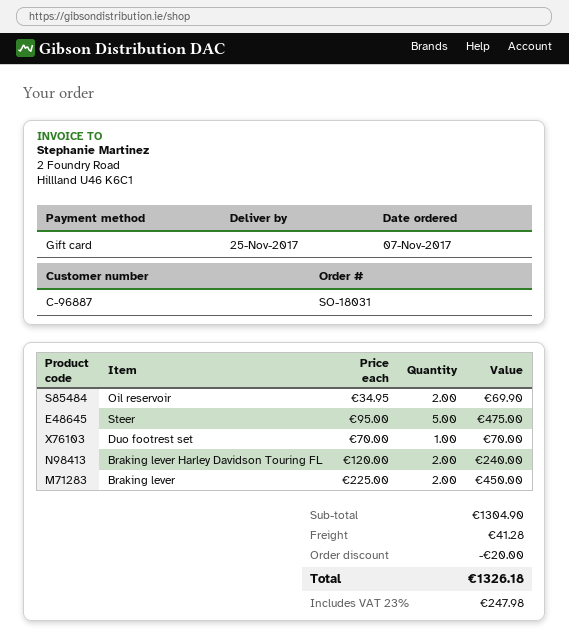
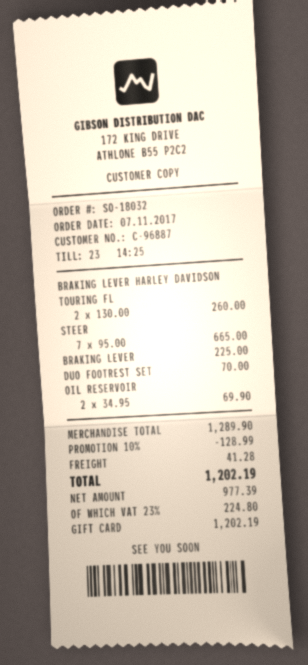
order number: SO-18031 -> SO-18032
Steer: 5 x 95.00 = 475.00 -> 7 x 95.00 = 665.00
Braking lever Harley Davidson Touring FL: 2 x 120.00 = 240.00 -> 2 x 130.00 = 260.00
Braking lever: 2 x 225.00 = 450.00 -> 1 x 225.00 = 225.00
subtotal: 1304.90 -> 1289.90
discount: 20.00 -> 128.99
tax: 23% = 247.98 -> 23% = 224.80
total: 1326.18 -> 1202.19

